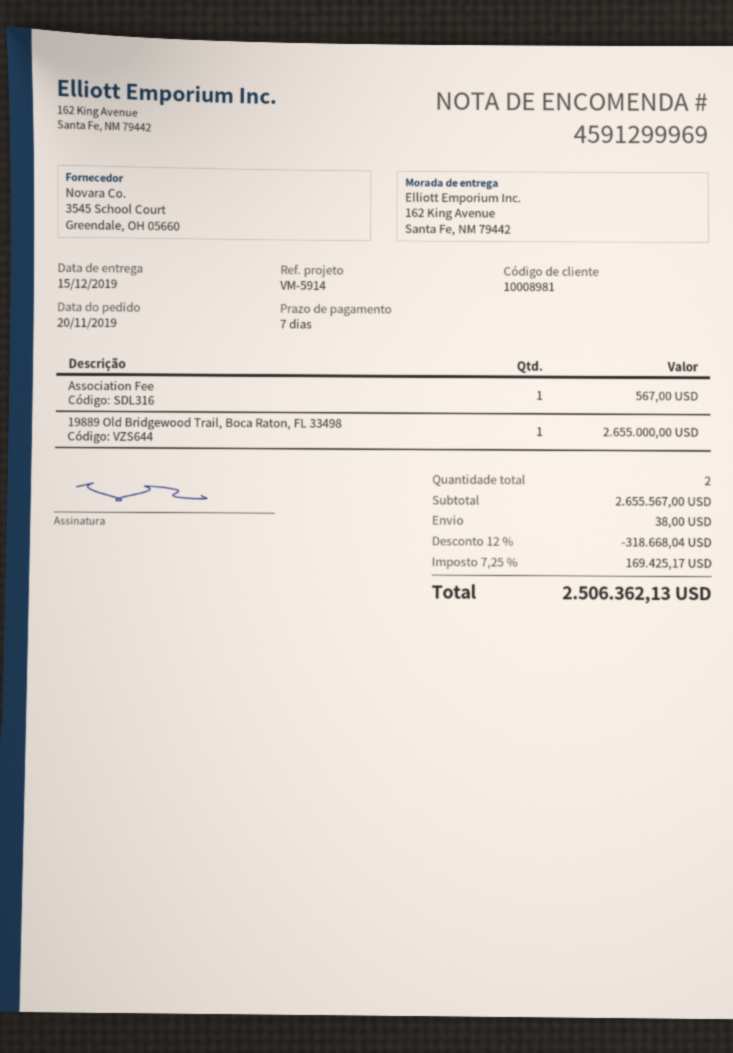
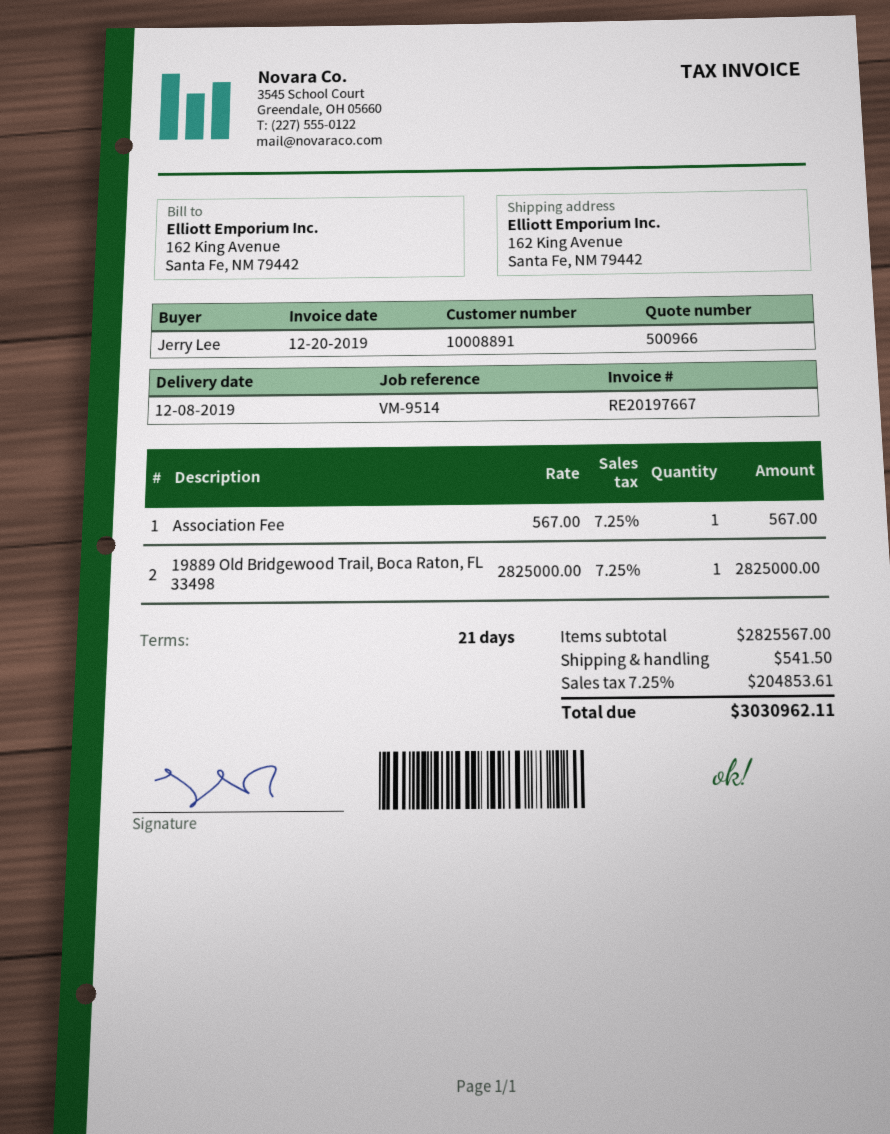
delivery date: 2019-12-15 -> 2019-12-08
payment terms: 7 days -> 21 days
customer number: 10008981 -> 10008891
reference: VM-5914 -> VM-9514
19889 Old Bridgewood Trail, Boca Raton, FL 33498: 1 for 2655000.00 -> 1 for 2825000.00
subtotal: 2655567.00 -> 2825567.00
discount: 12% = 318668.04 -> none
shipping: 38.00 -> 541.50
tax: 7.25% = 169425.17 -> 7.25% = 204853.61
total: 2506362.13 -> 3030962.11

